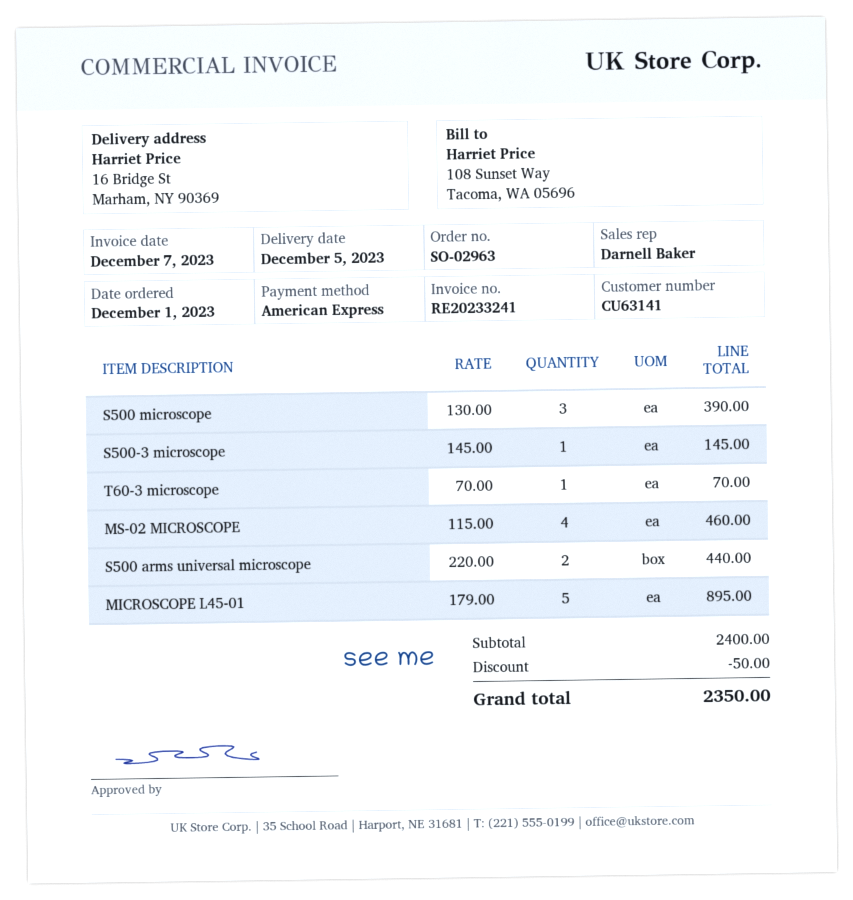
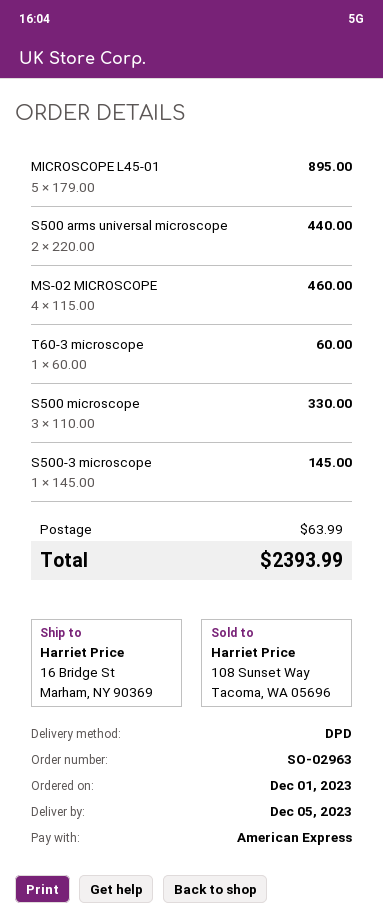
S500 microscope: 3 x 130.00 = 390.00 -> 3 x 110.00 = 330.00
T60-3 microscope: 1 x 70.00 = 70.00 -> 1 x 60.00 = 60.00
discount: 50.00 -> none
shipping: none -> 63.99
total: 2350.00 -> 2393.99

